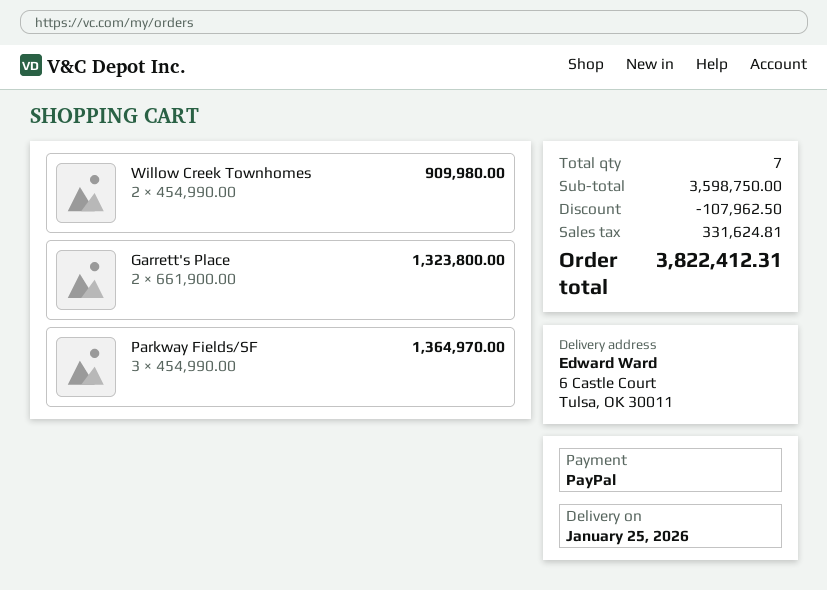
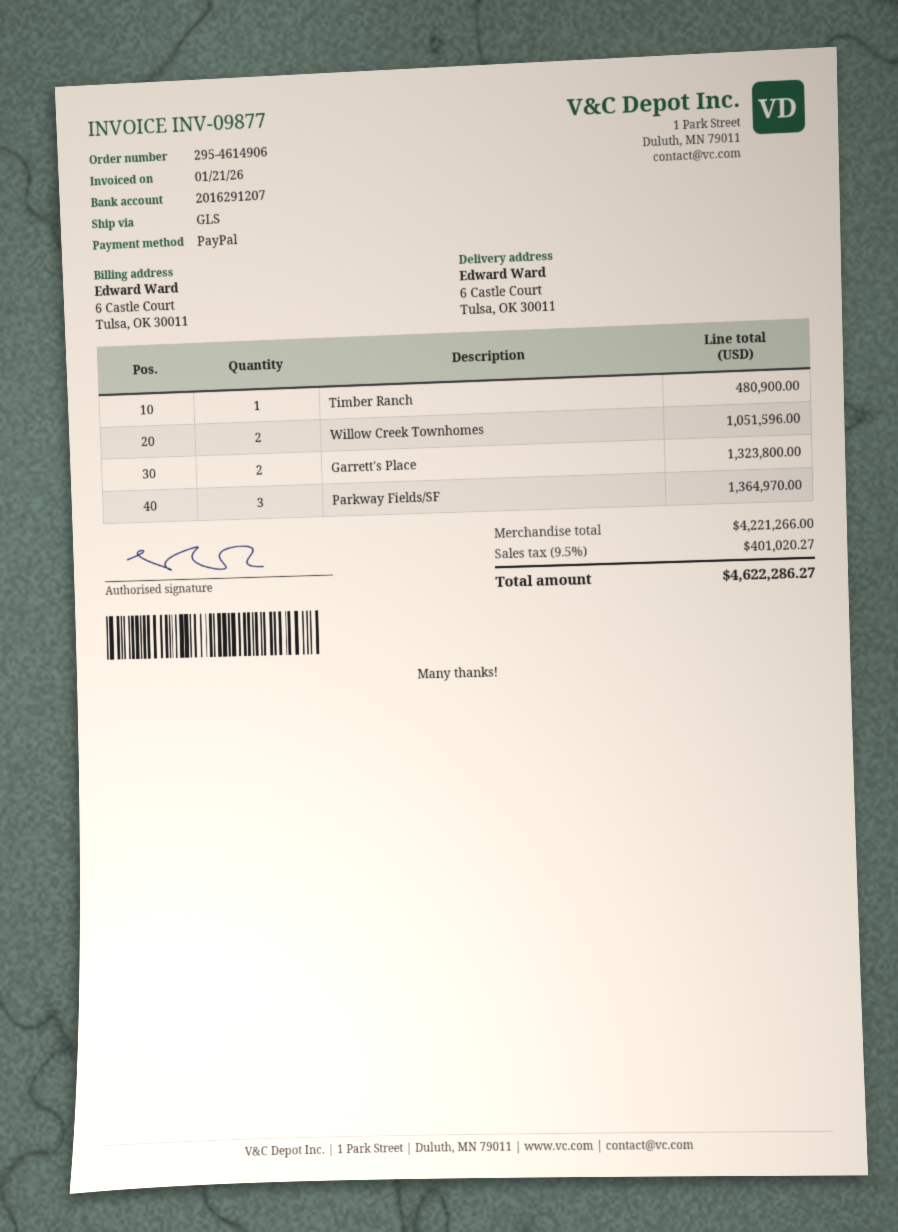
Willow Creek Townhomes: 2 for 909980.00 -> 2 for 1051596.00
Timber Ranch: none -> 1 for 480900.00
subtotal: 3598750.00 -> 4221266.00
discount: 107962.50 -> none
tax: 331624.81 -> 401020.27
total: 3822412.31 -> 4622286.27

